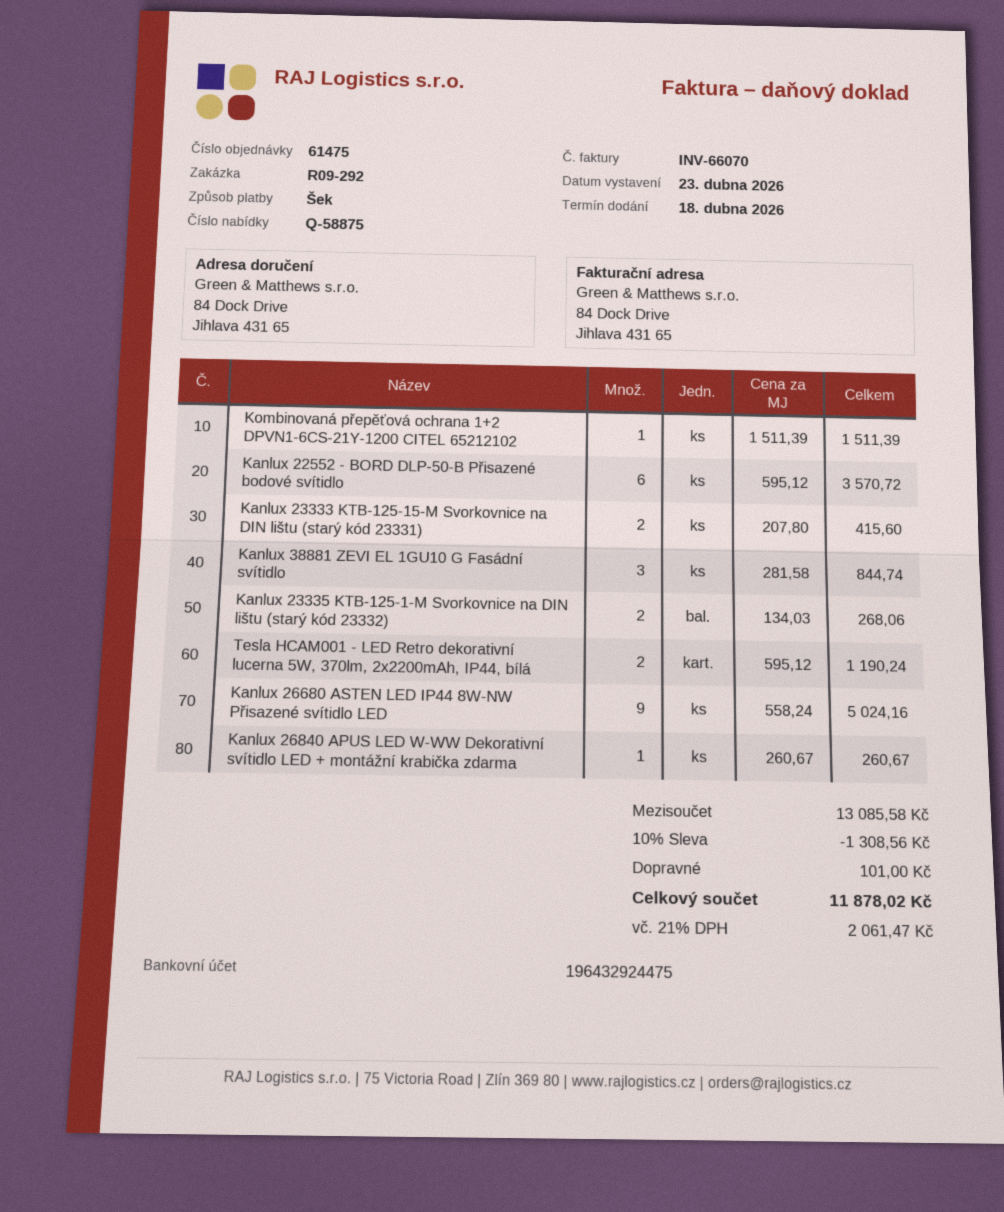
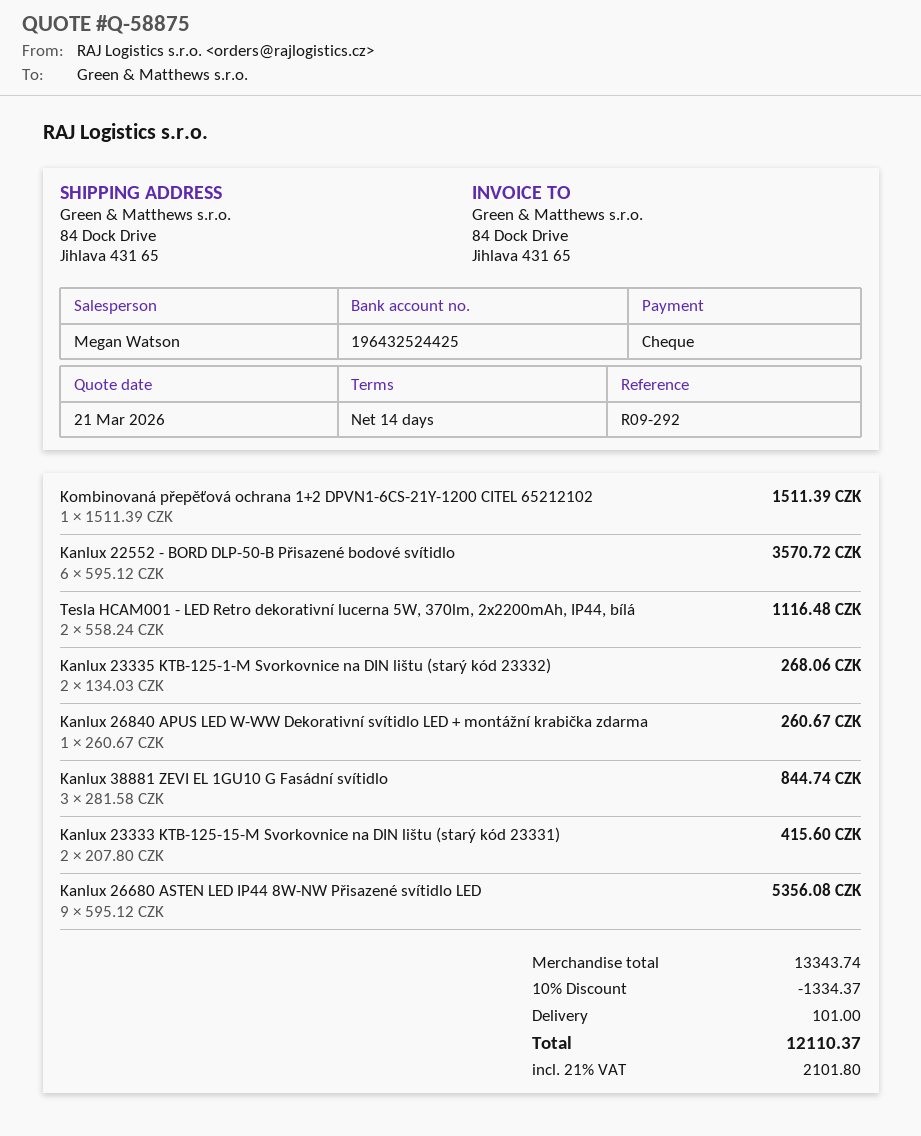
bank account: 196432924475 -> 196432524425
Tesla HCAM001 - LED Retro dekorativní lucerna 5W, 370lm, 2x2200mAh, IP44, bílá: 2 x 595.12 = 1190.24 -> 2 x 558.24 = 1116.48
Kanlux 26680 ASTEN LED IP44 8W-NW Přisazené svítidlo LED: 9 x 558.24 = 5024.16 -> 9 x 595.12 = 5356.08
subtotal: 13085.58 -> 13343.74
discount: 10% = 1308.56 -> 10% = 1334.37
tax: 21% = 2061.47 -> 21% = 2101.80
total: 11878.02 -> 12110.37

